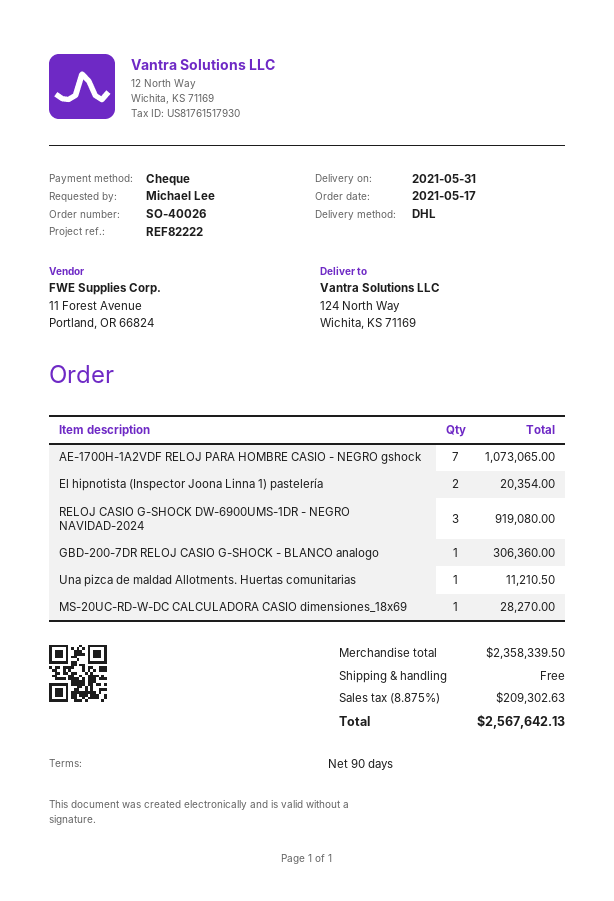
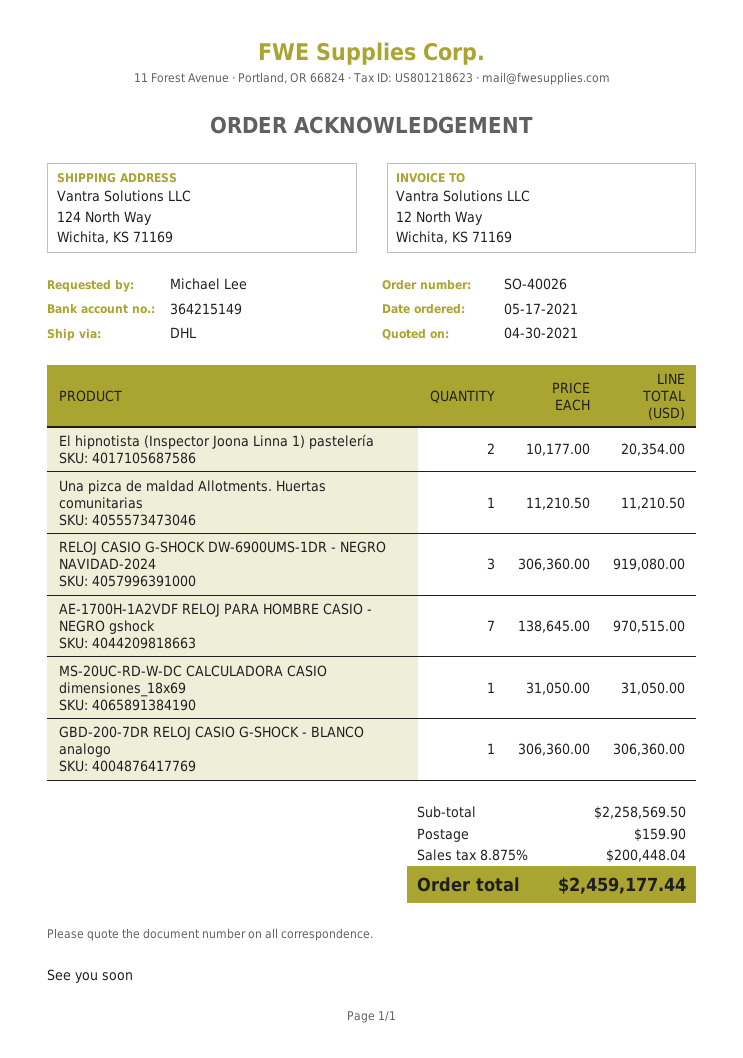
AE-1700H-1A2VDF RELOJ PARA HOMBRE CASIO - NEGRO gshock: 7 for 1073065.00 -> 7 for 970515.00
MS-20UC-RD-W-DC CALCULADORA CASIO dimensiones_18x69: 1 for 28270.00 -> 1 for 31050.00
subtotal: 2358339.50 -> 2258569.50
shipping: 0.00 -> 159.90
tax: 8.875% = 209302.63 -> 8.875% = 200448.04
total: 2567642.13 -> 2459177.44

